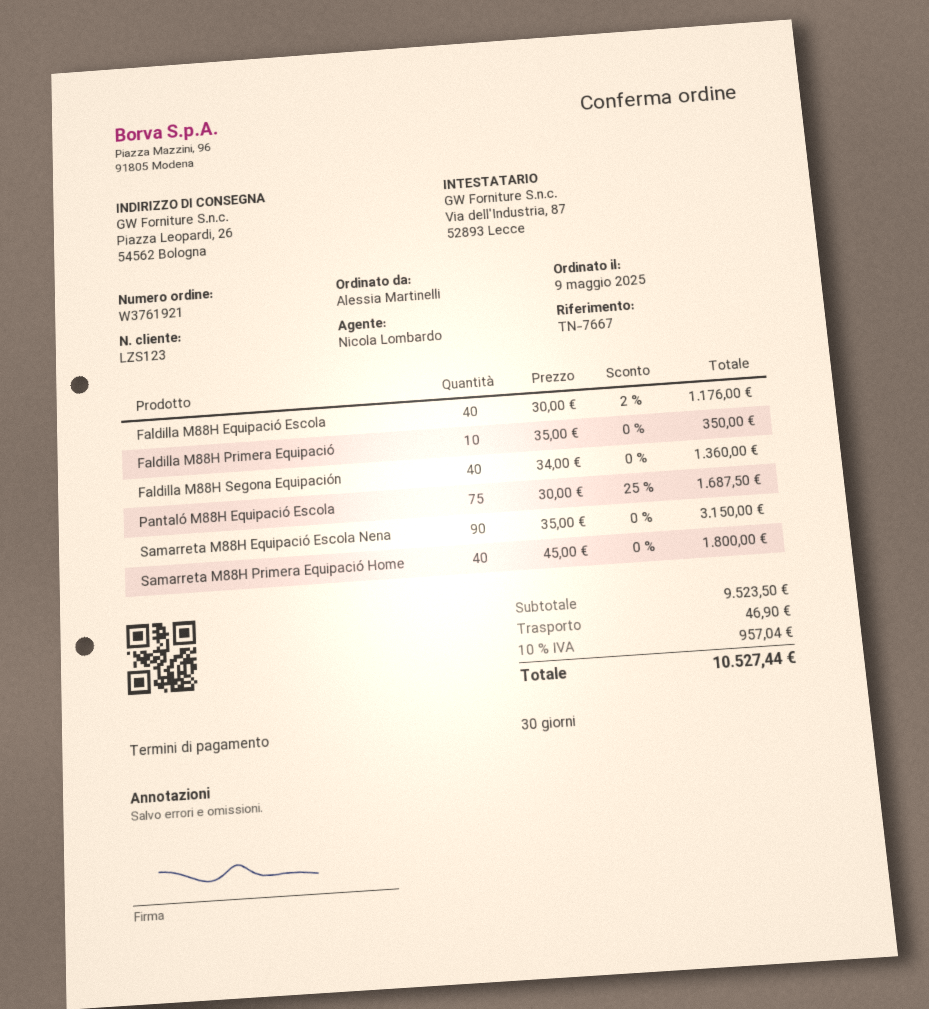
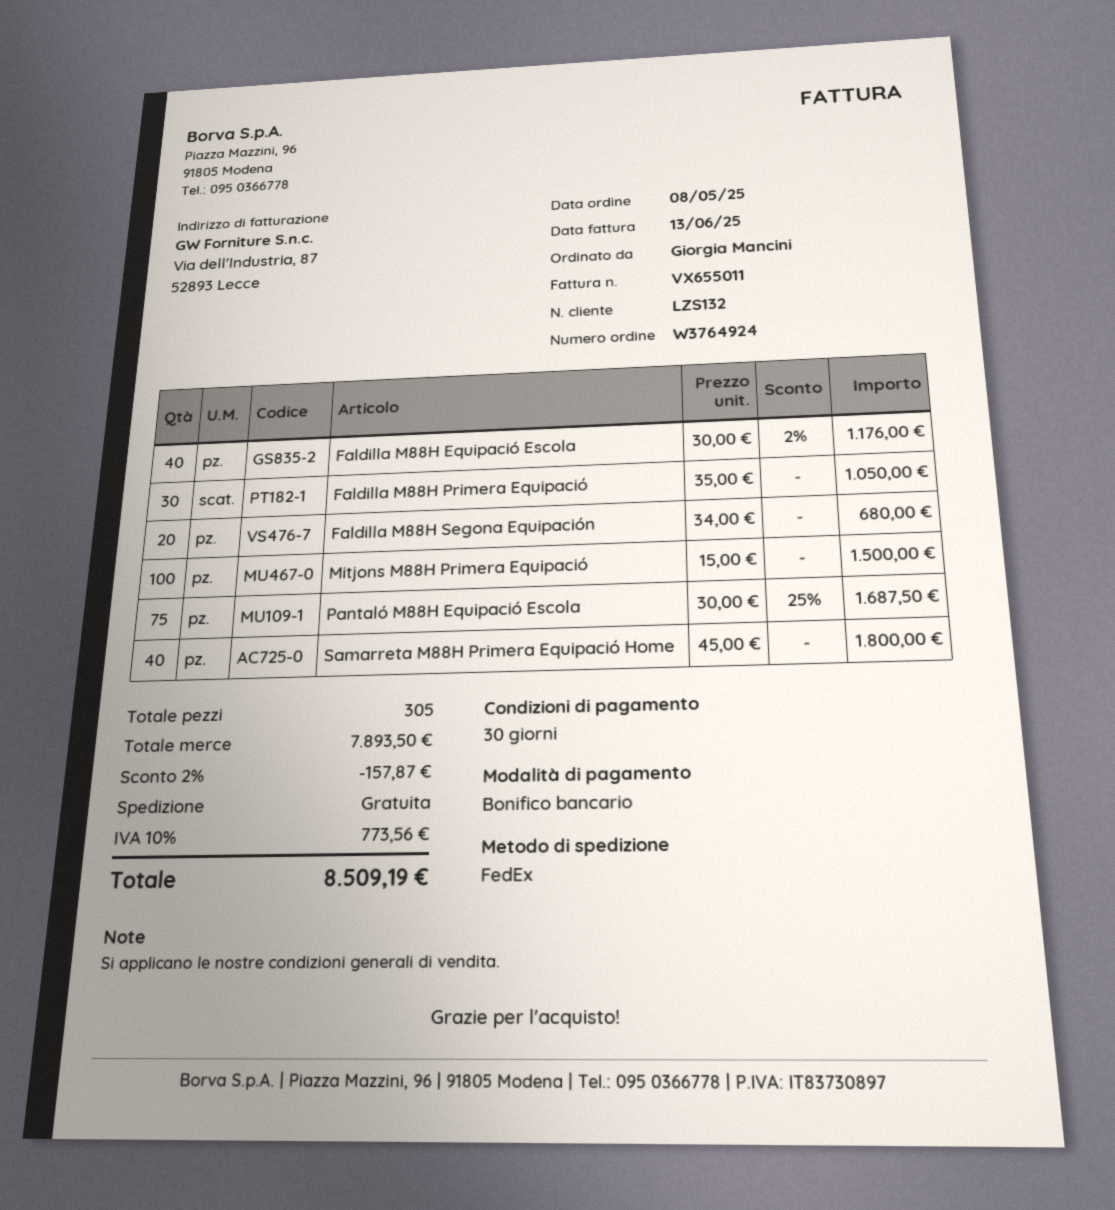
order number: W3761921 -> W3764924
order date: 2025-05-09 -> 2025-05-08
customer number: LZS123 -> LZS132
ordered by: Alessia Martinelli -> Giorgia Mancini
Faldilla M88H Primera Equipació: 10 x 35.00 = 350.00 -> 30 x 35.00 = 1050.00
Faldilla M88H Segona Equipación: 40 x 34.00 = 1360.00 -> 20 x 34.00 = 680.00
Samarreta M88H Equipació Escola Nena: 90 x 35.00 = 3150.00 -> none
Mitjons M88H Primera Equipació: none -> 100 x 15.00 = 1500.00
subtotal: 9523.50 -> 7893.50
discount: none -> 2% = 157.87
shipping: 46.90 -> 0.00
tax: 10% = 957.04 -> 10% = 773.56
total: 10527.44 -> 8509.19

